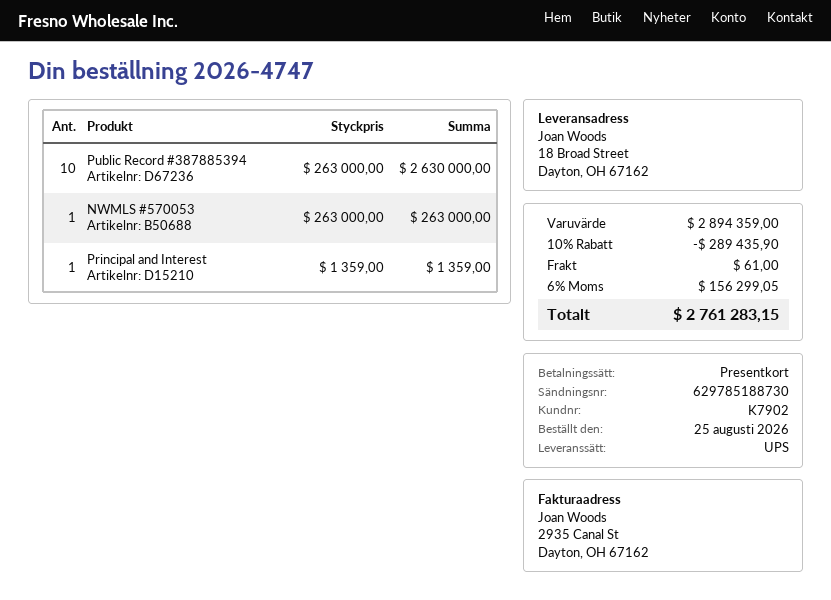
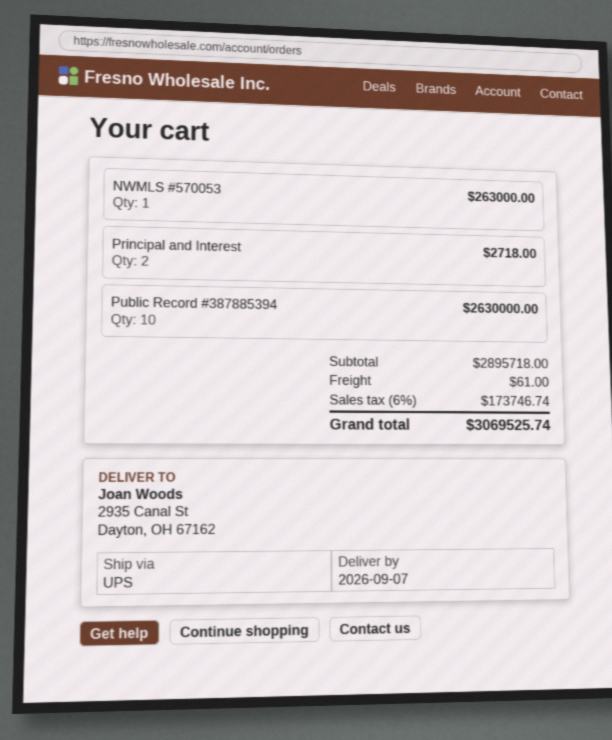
ship to: 18 Broad Street, Dayton, OH 67162 -> 2935 Canal St, Dayton, OH 67162
Principal and Interest: 1 for 1359.00 -> 2 for 2718.00
subtotal: 2894359.00 -> 2895718.00
discount: 10% = 289435.90 -> none
tax: 6% = 156299.05 -> 6% = 173746.74
total: 2761283.15 -> 3069525.74

